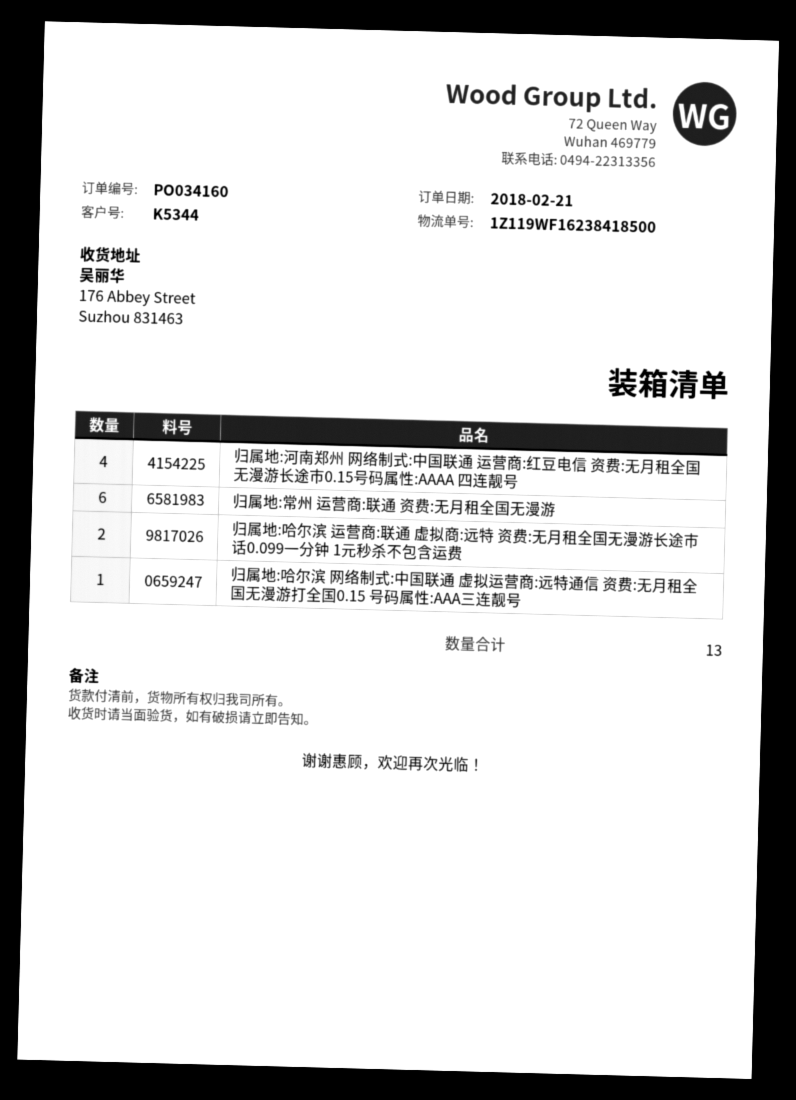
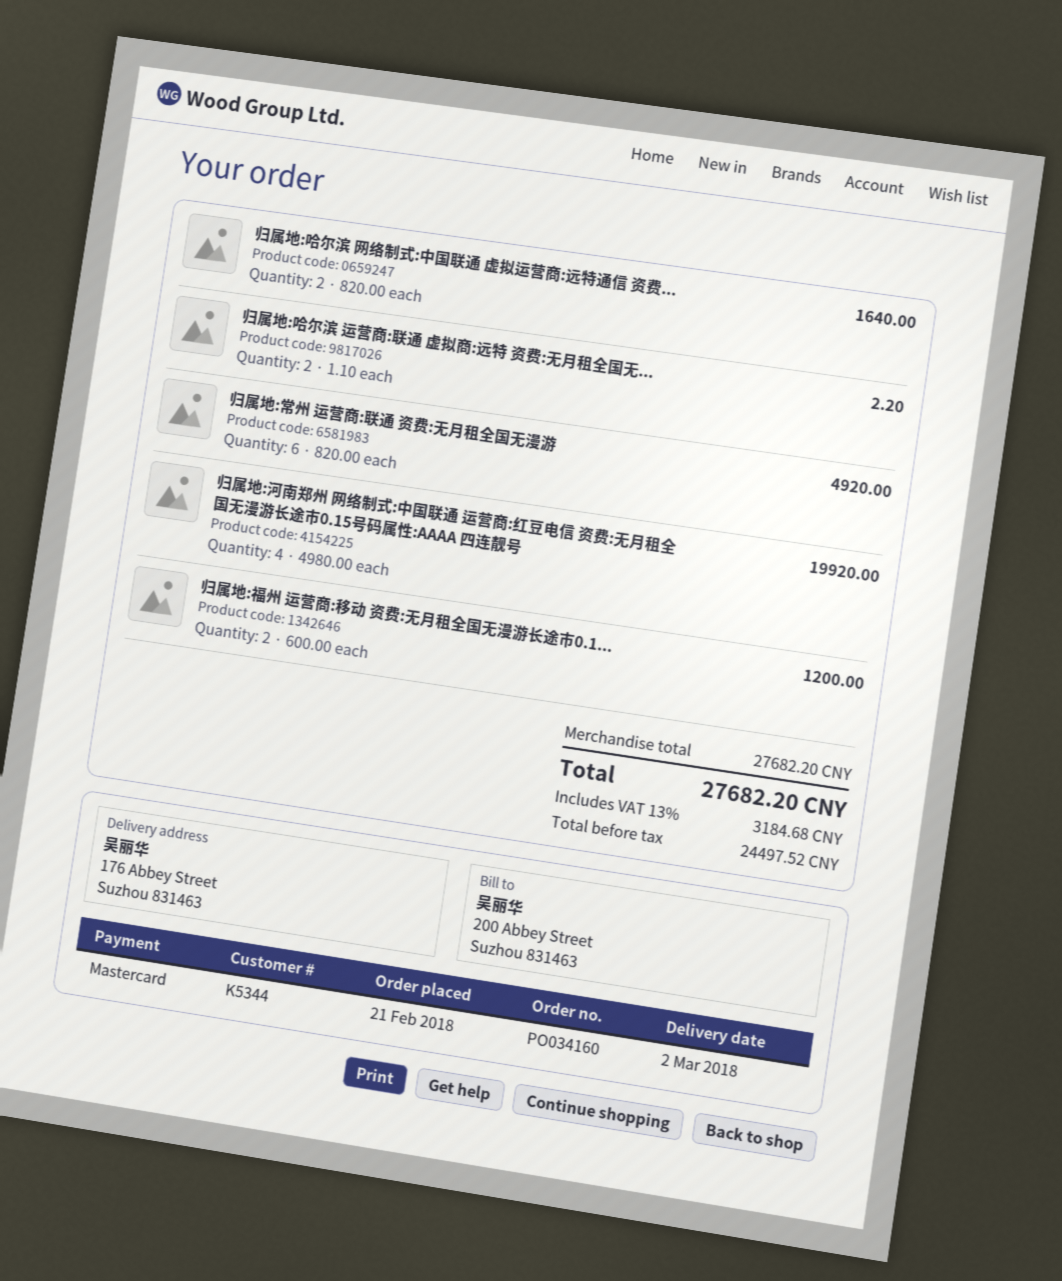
归属地:哈尔滨 网络制式:中国联通 虚拟运营商:远特通信 资费:无月租全国无漫游打全国0.15 号码属性:AAA三连靓号: 1 -> 2
归属地:福州 运营商:移动 资费:无月租全国无漫游长途市0.1...: none -> 2

